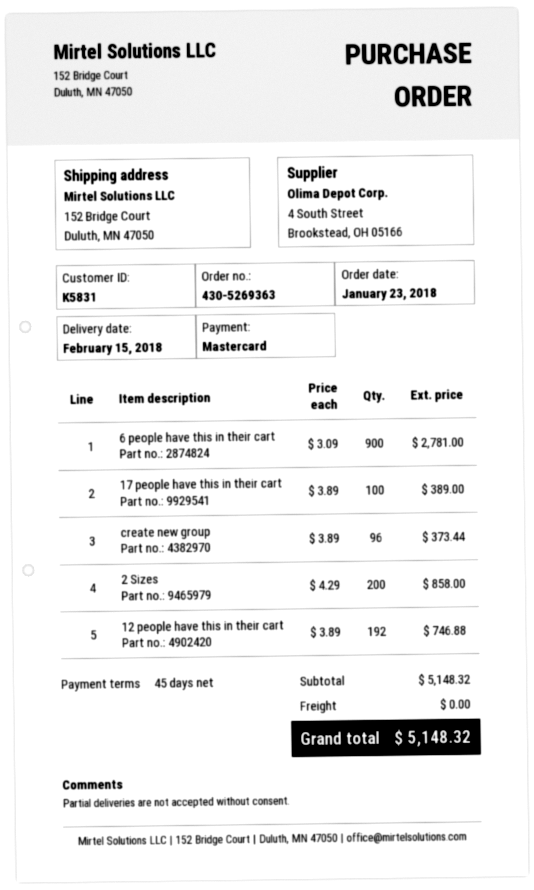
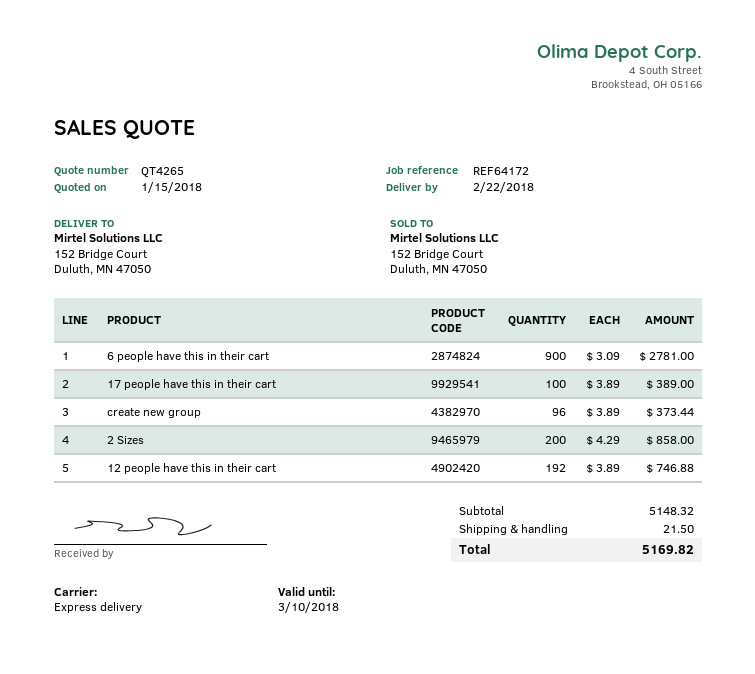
delivery date: 2018-02-15 -> 2018-02-22
shipping: 0.00 -> 21.50
total: 5148.32 -> 5169.82

